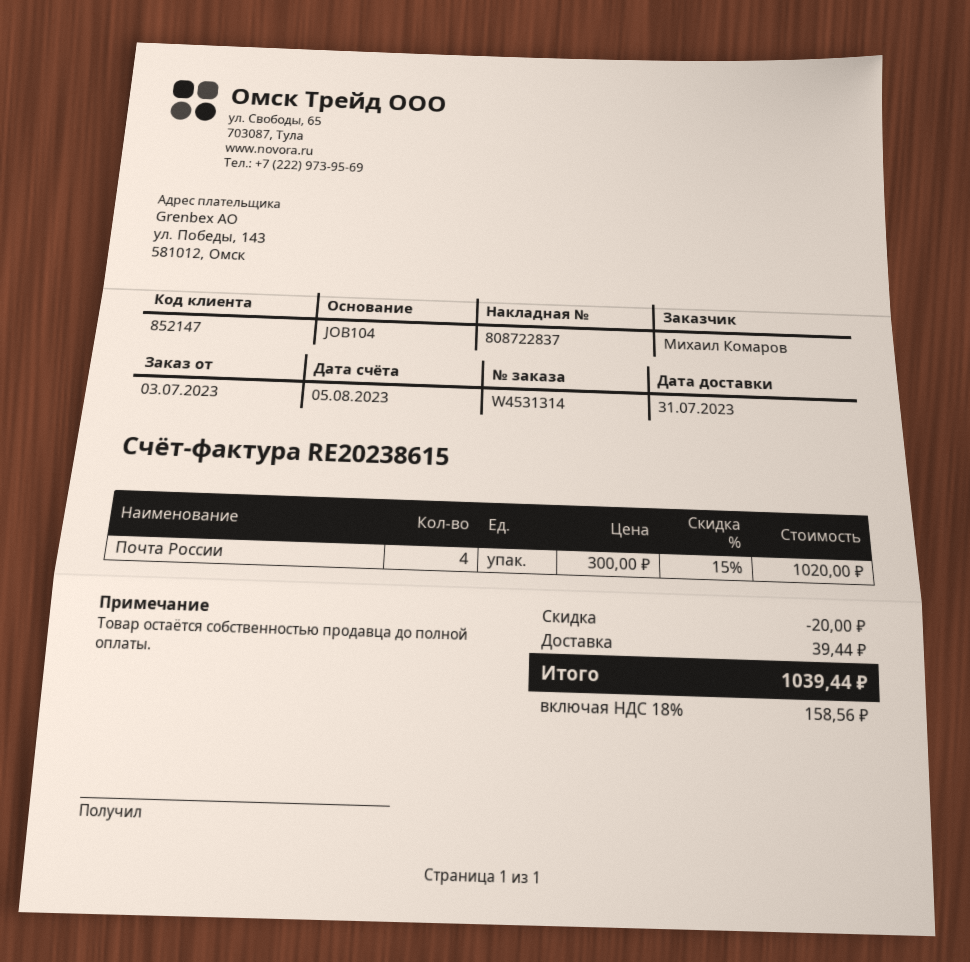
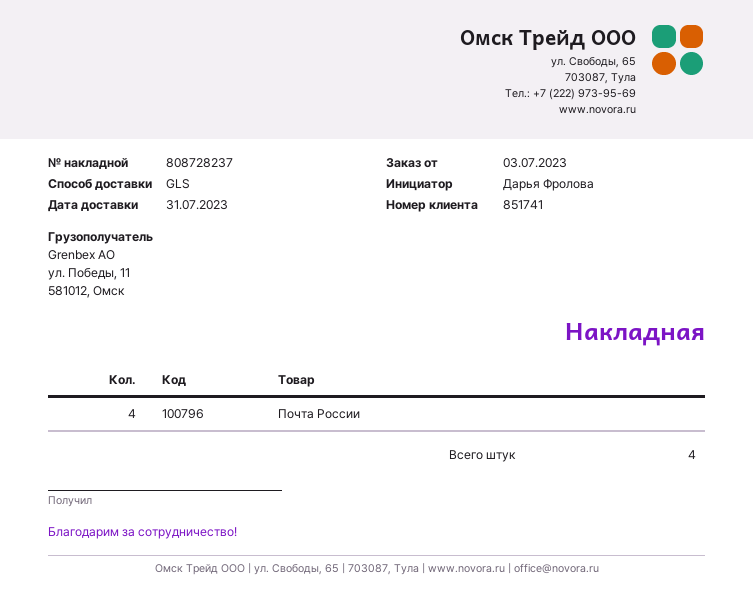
delivery note number: 808722837 -> 808728237
customer number: 852147 -> 851741
ordered by: Михаил Комаров -> Дарья Фролова

